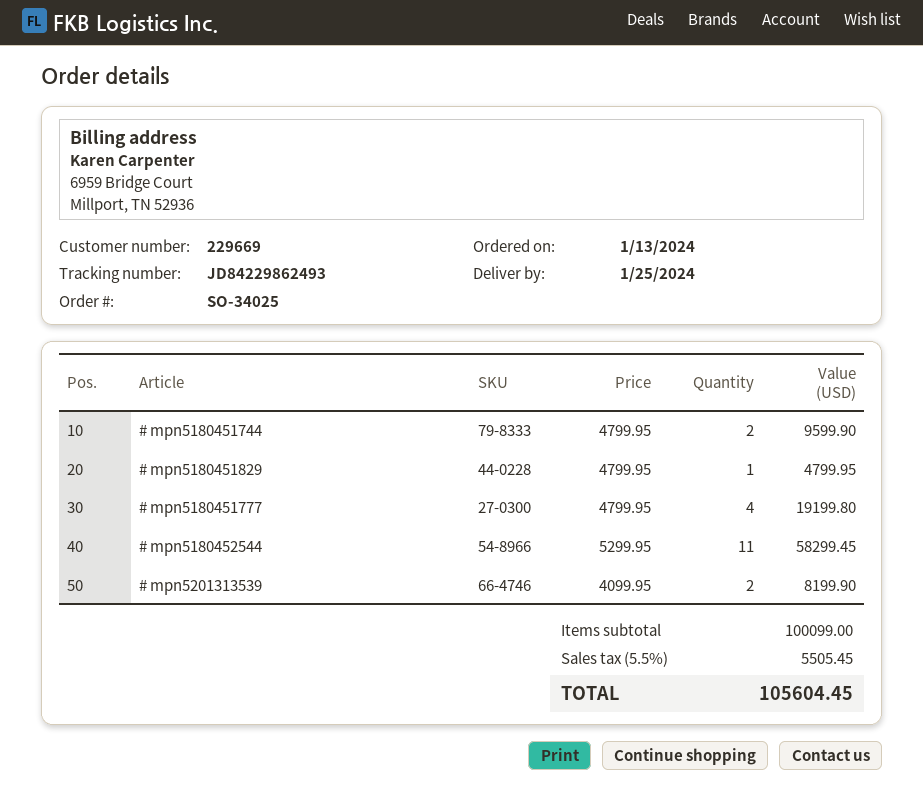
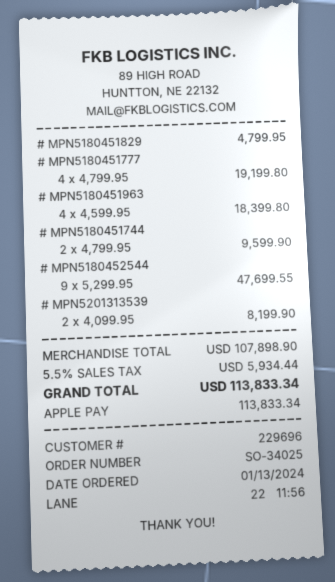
customer number: 229669 -> 229696
# mpn5180452544: 11 x 5299.95 = 58299.45 -> 9 x 5299.95 = 47699.55
# MPN5180451963: none -> 4 x 4599.95 = 18399.80
subtotal: 100099.00 -> 107898.90
tax: 5.5% = 5505.45 -> 5.5% = 5934.44
total: 105604.45 -> 113833.34

